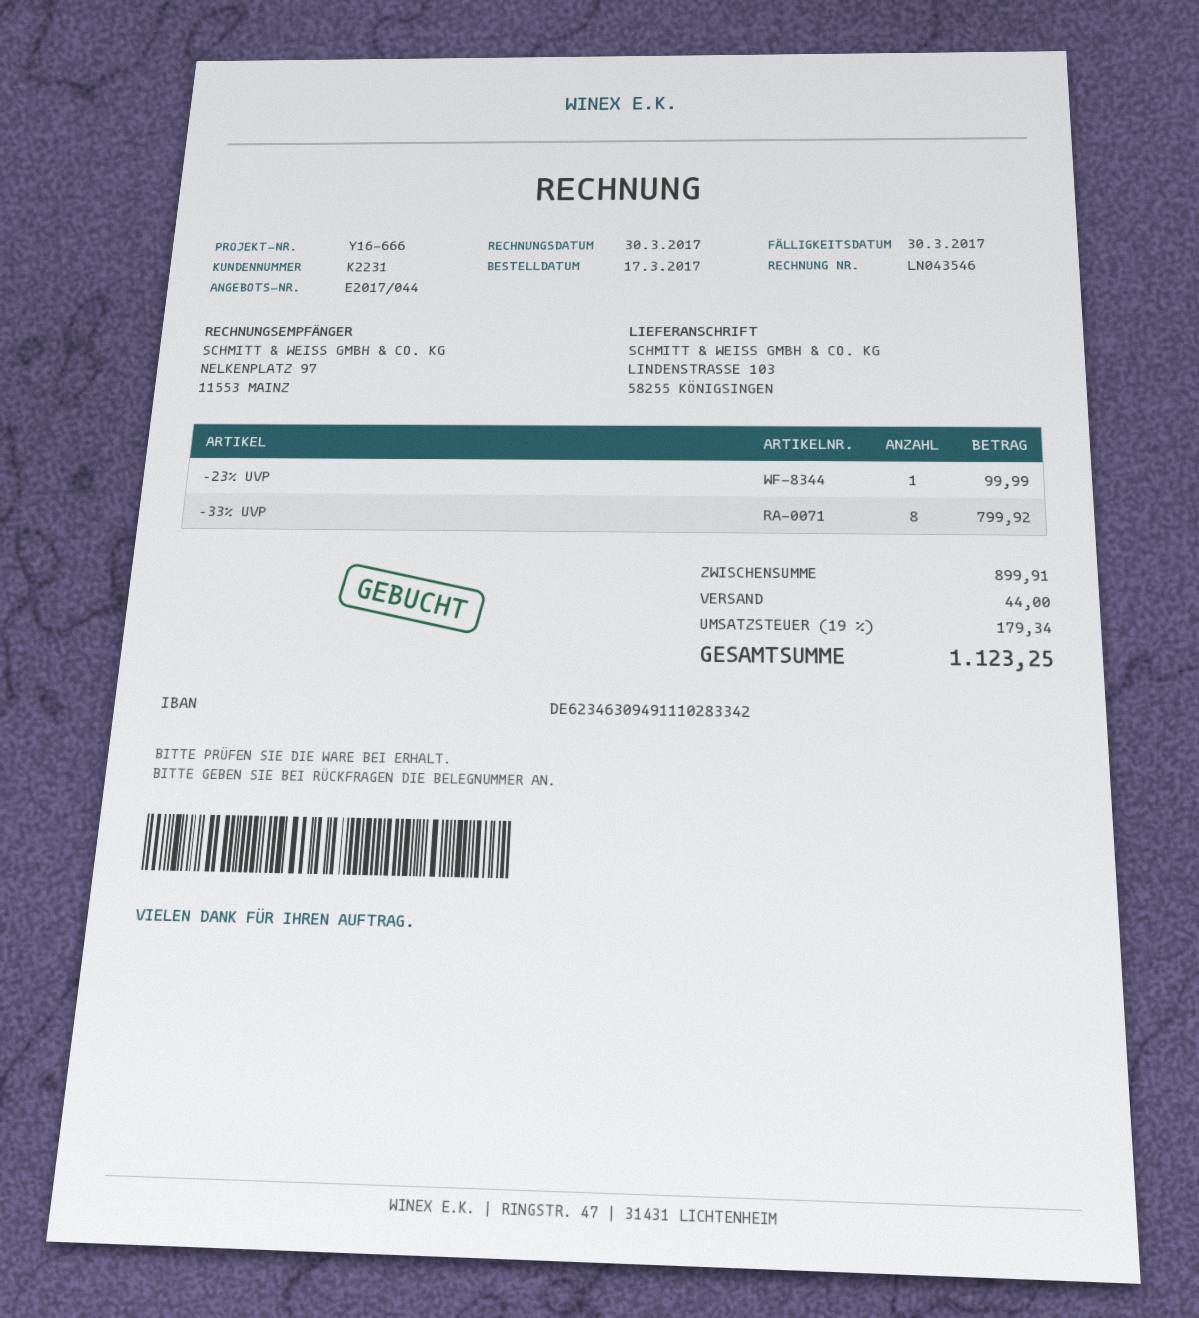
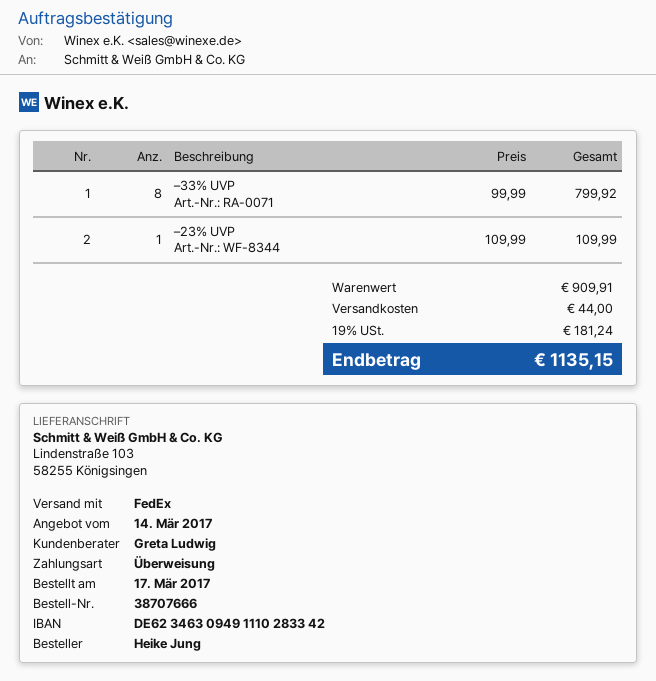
–23% UVP: 1 for 99.99 -> 1 for 109.99
subtotal: 899.91 -> 909.91
tax: 19% = 179.34 -> 19% = 181.24
total: 1123.25 -> 1135.15

